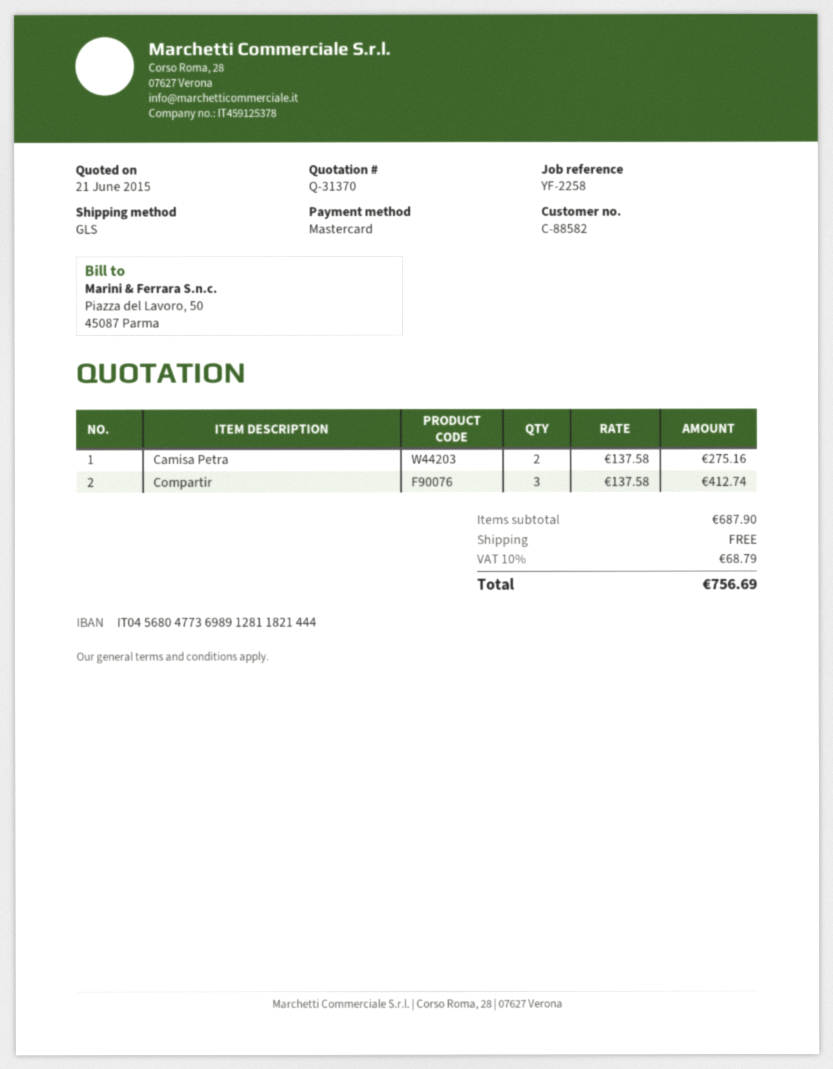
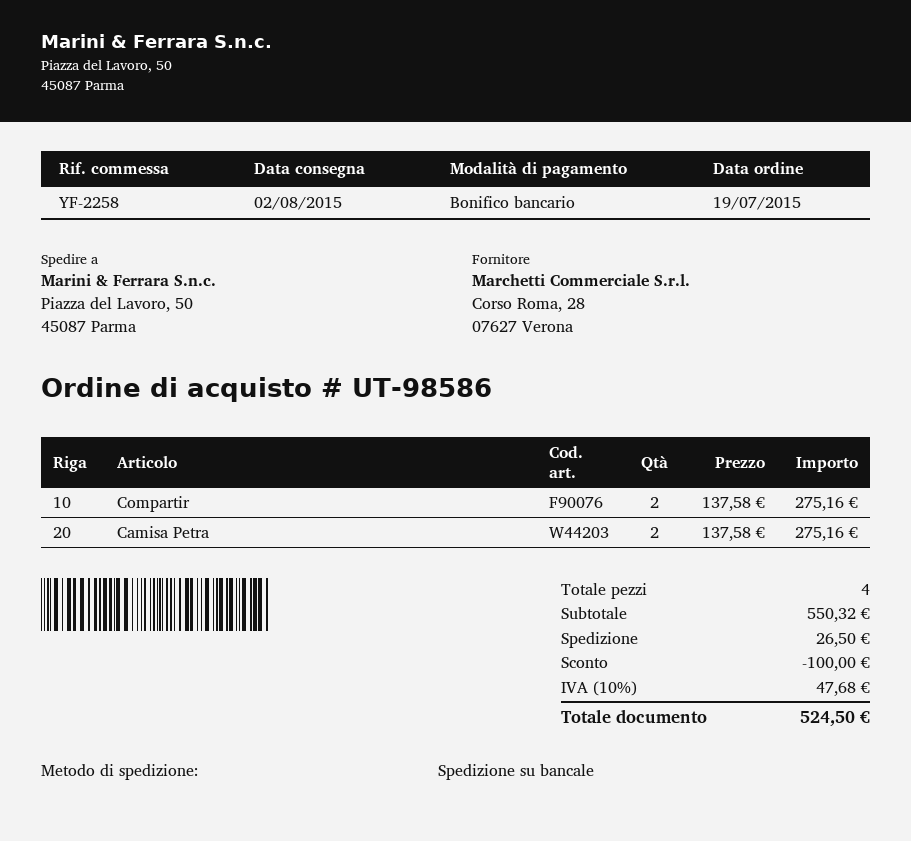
payment method: Mastercard -> bank transfer
shipping method: GLS -> pallet freight
Compartir: 3 x 137.58 = 412.74 -> 2 x 137.58 = 275.16
subtotal: 687.90 -> 550.32
discount: none -> 100.00
shipping: 0.00 -> 26.50
tax: 10% = 68.79 -> 10% = 47.68
total: 756.69 -> 524.50

